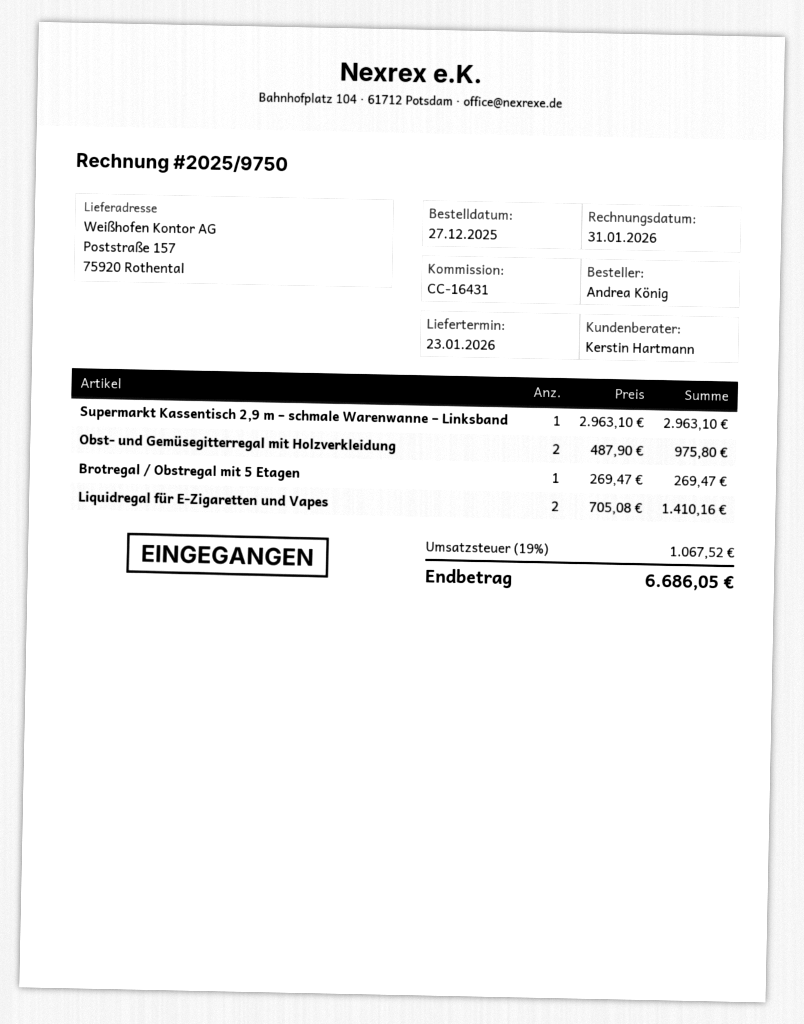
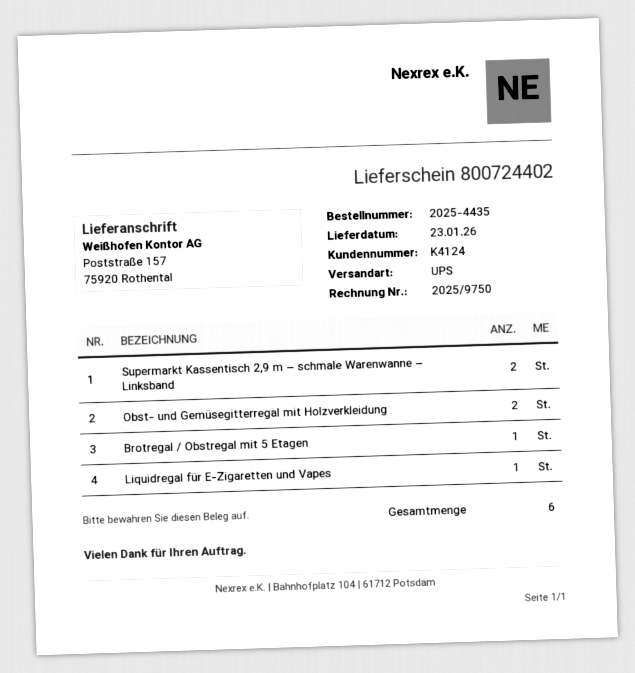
Supermarkt Kassentisch 2,9 m – schmale Warenwanne – Linksband: 1 -> 2
Liquidregal für E-Zigaretten und Vapes: 2 -> 1

